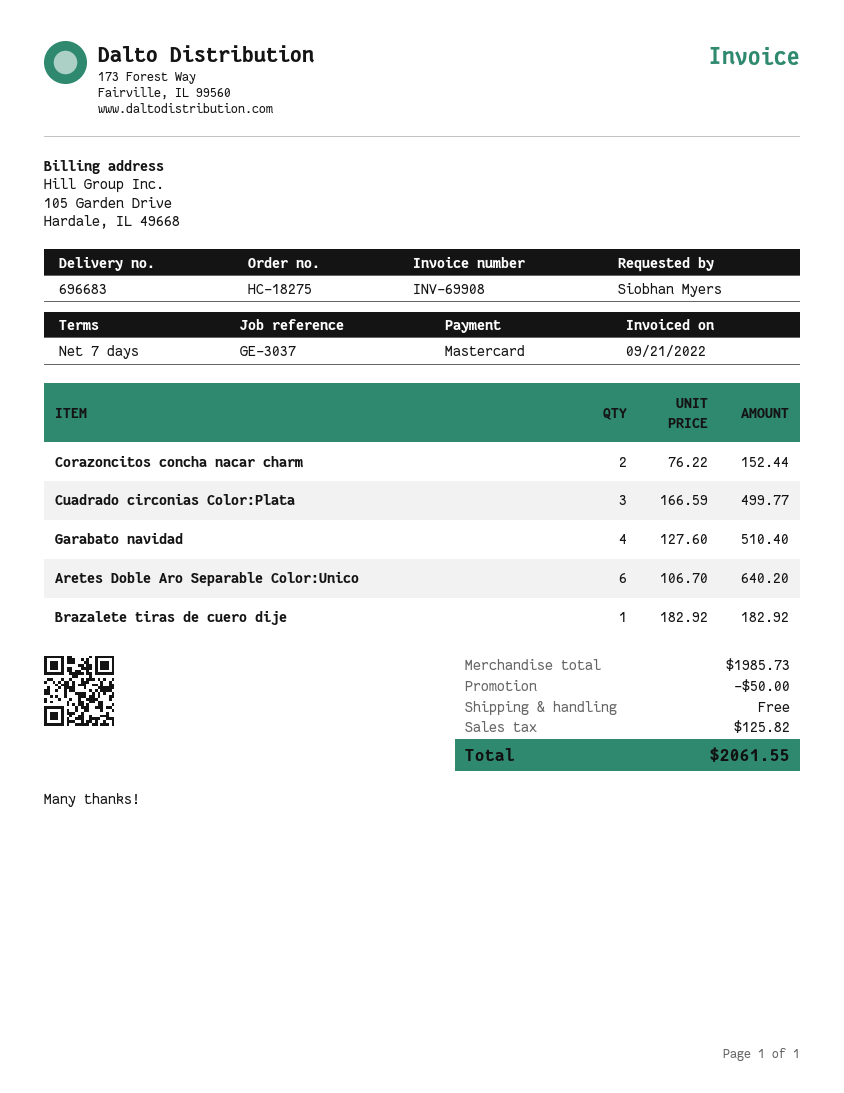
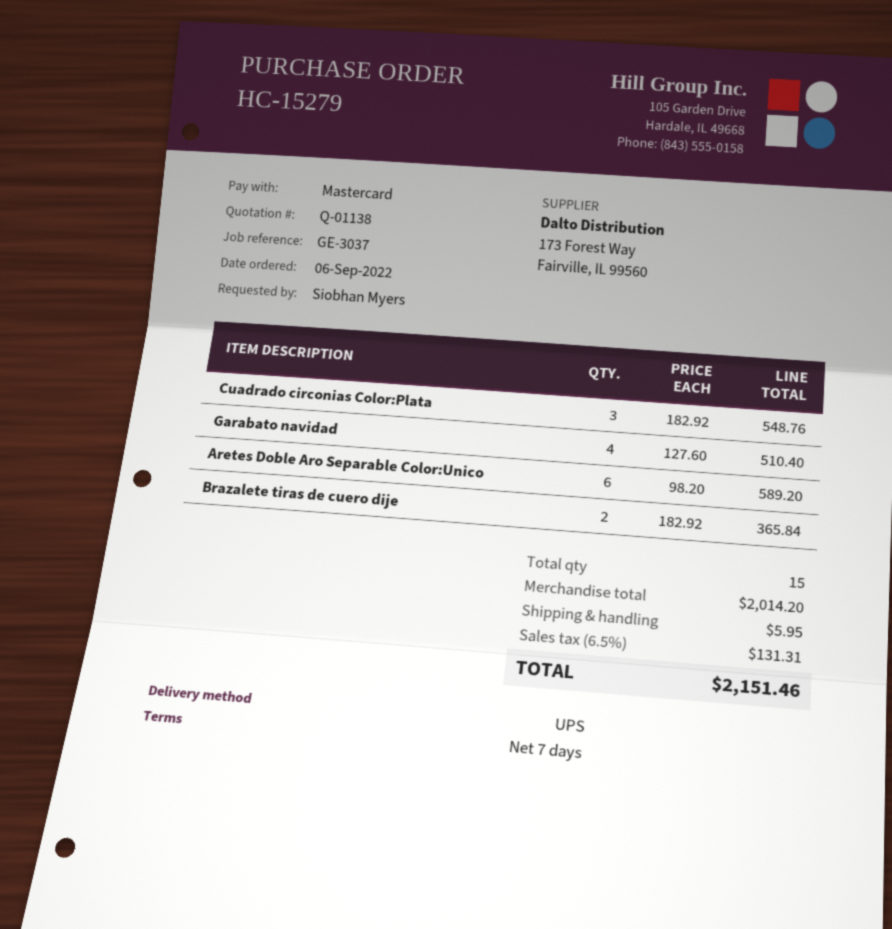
order number: HC-18275 -> HC-15279
Corazoncitos concha nacar charm: 2 x 76.22 = 152.44 -> none
Cuadrado circonias Color:Plata: 3 x 166.59 = 499.77 -> 3 x 182.92 = 548.76
Aretes Doble Aro Separable Color:Unico: 6 x 106.70 = 640.20 -> 6 x 98.20 = 589.20
Brazalete tiras de cuero dije: 1 x 182.92 = 182.92 -> 2 x 182.92 = 365.84
subtotal: 1985.73 -> 2014.20
discount: 50.00 -> none
shipping: 0.00 -> 5.95
tax: 125.82 -> 131.31
total: 2061.55 -> 2151.46

